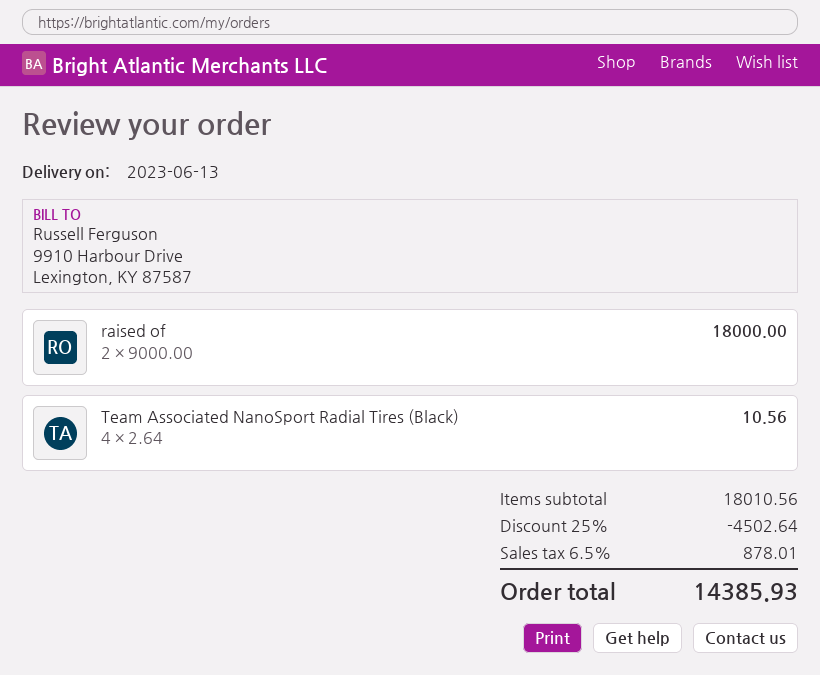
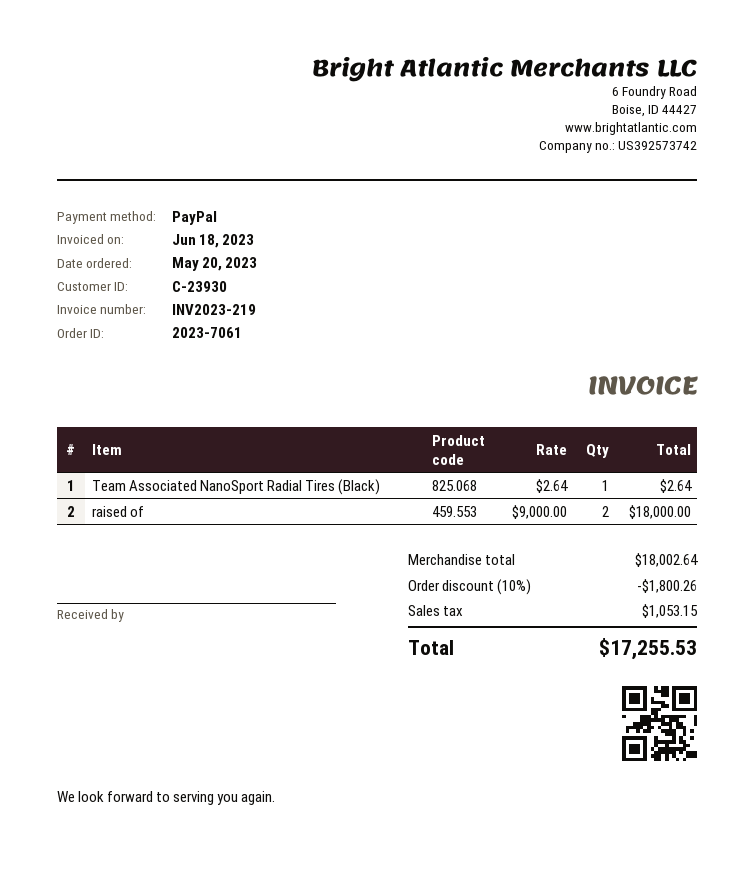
Team Associated NanoSport Radial Tires (Black): 4 x 2.64 = 10.56 -> 1 x 2.64 = 2.64
subtotal: 18010.56 -> 18002.64
discount: 25% = 4502.64 -> 10% = 1800.26
tax: 878.01 -> 1053.15
total: 14385.93 -> 17255.53

